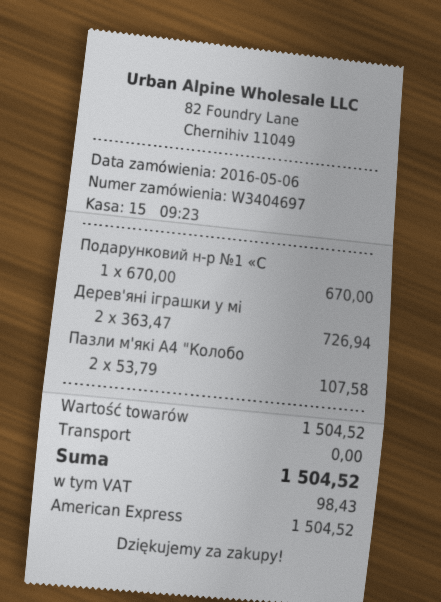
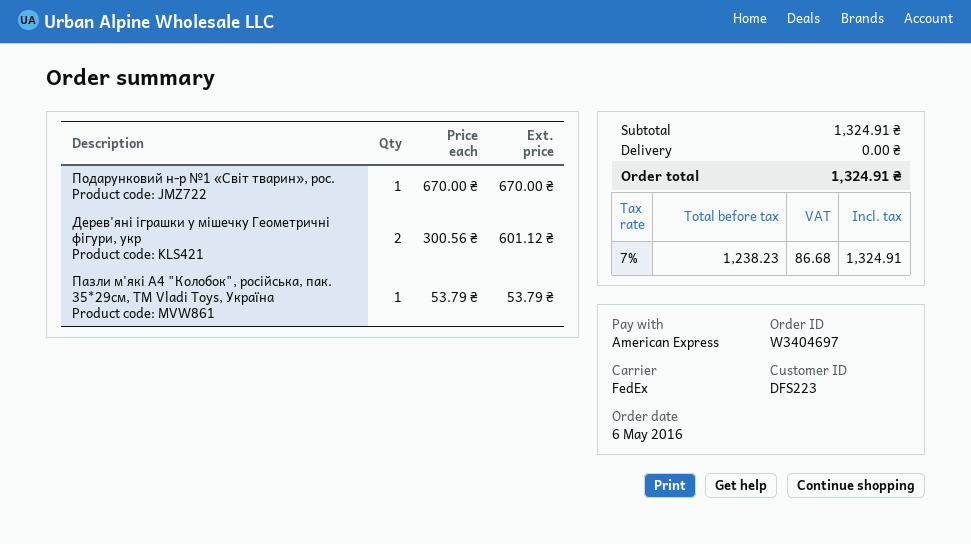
Дерев'яні іграшки у мі: 2 x 363.47 = 726.94 -> 2 x 300.56 = 601.12
Пазли м'які А4 "Колобо: 2 x 53.79 = 107.58 -> 1 x 53.79 = 53.79
subtotal: 1504.52 -> 1324.91
tax: 98.43 -> 86.68
total: 1504.52 -> 1324.91

